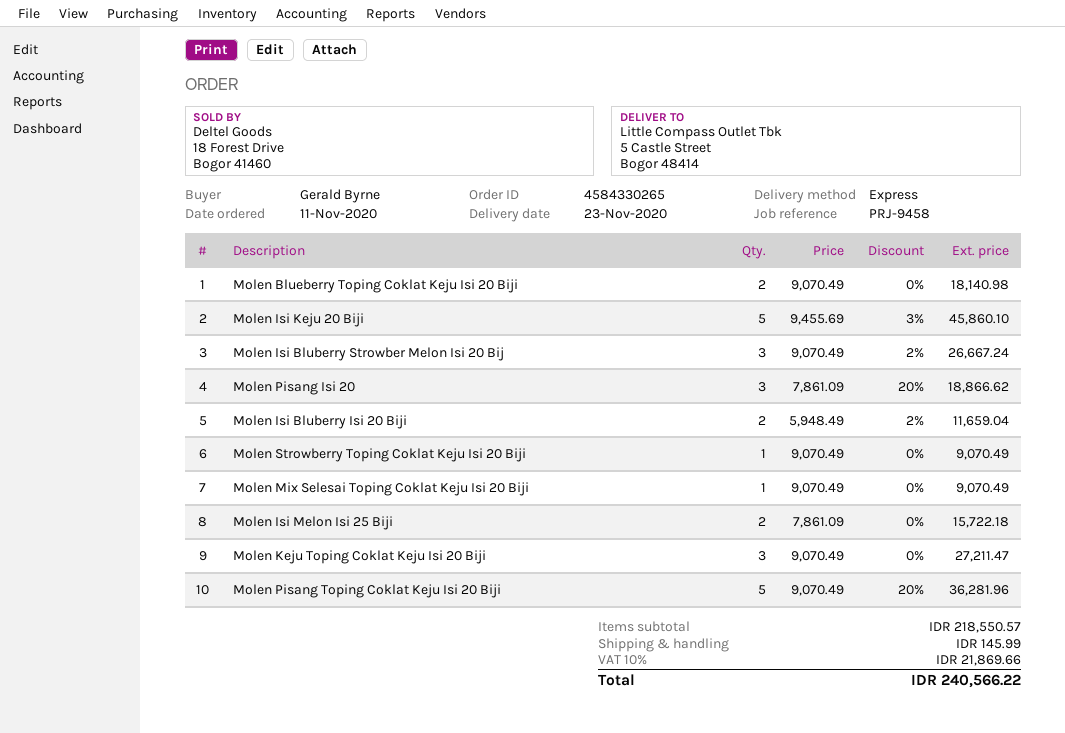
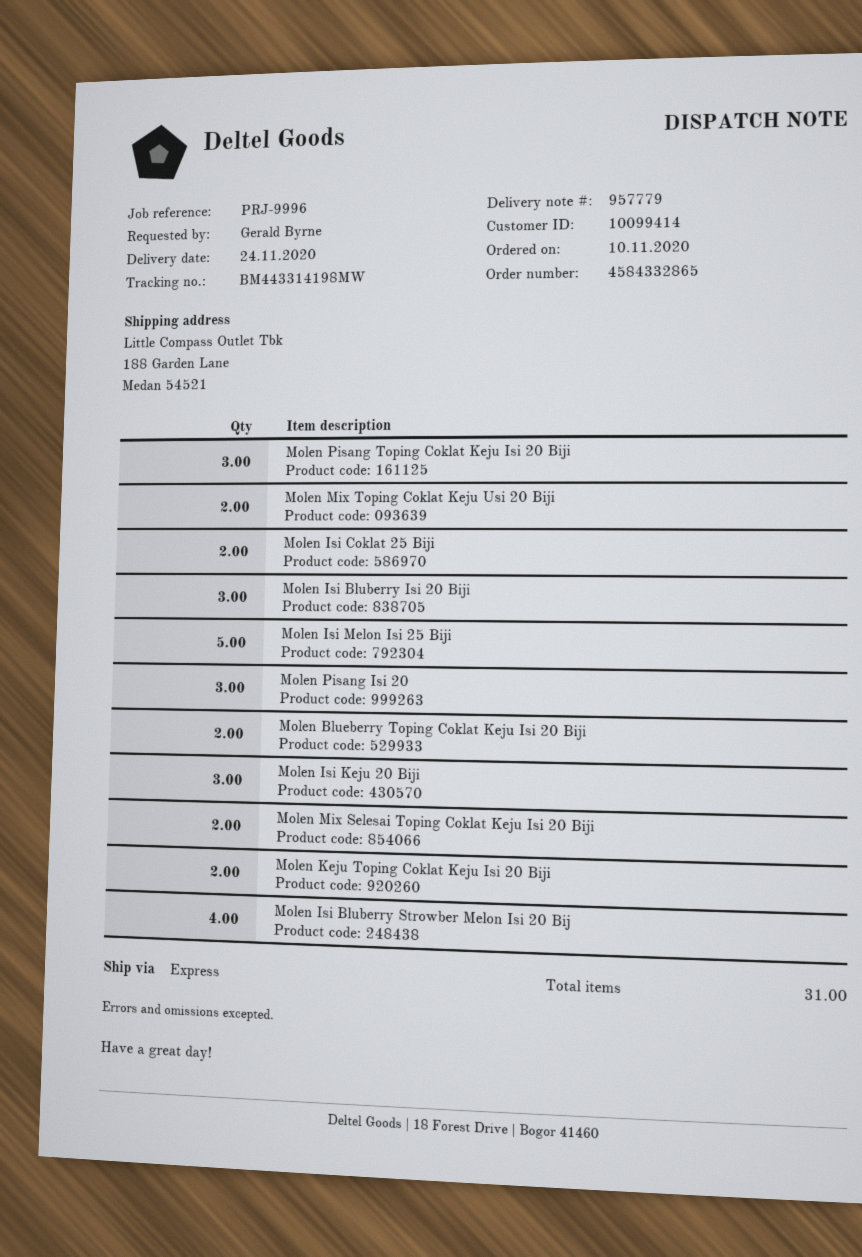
order number: 4584330265 -> 4584332865
order date: 2020-11-11 -> 2020-11-10
delivery date: 2020-11-23 -> 2020-11-24
reference: PRJ-9458 -> PRJ-9996
ship to: 5 Castle Street, Bogor 48414 -> 188 Garden Lane, Medan 54521
Molen Isi Keju 20 Biji: 5 -> 3
Molen Isi Bluberry Strowber Melon Isi 20 Bij: 3 -> 4
Molen Isi Bluberry Isi 20 Biji: 2 -> 3
Molen Strowberry Toping Coklat Keju Isi 20 Biji: 1 -> none
Molen Mix Selesai Toping Coklat Keju Isi 20 Biji: 1 -> 2
Molen Isi Melon Isi 25 Biji: 2 -> 5
Molen Keju Toping Coklat Keju Isi 20 Biji: 3 -> 2
Molen Pisang Toping Coklat Keju Isi 20 Biji: 5 -> 3
Molen Mix Toping Coklat Keju Usi 20 Biji: none -> 2
Molen Isi Coklat 25 Biji: none -> 2

